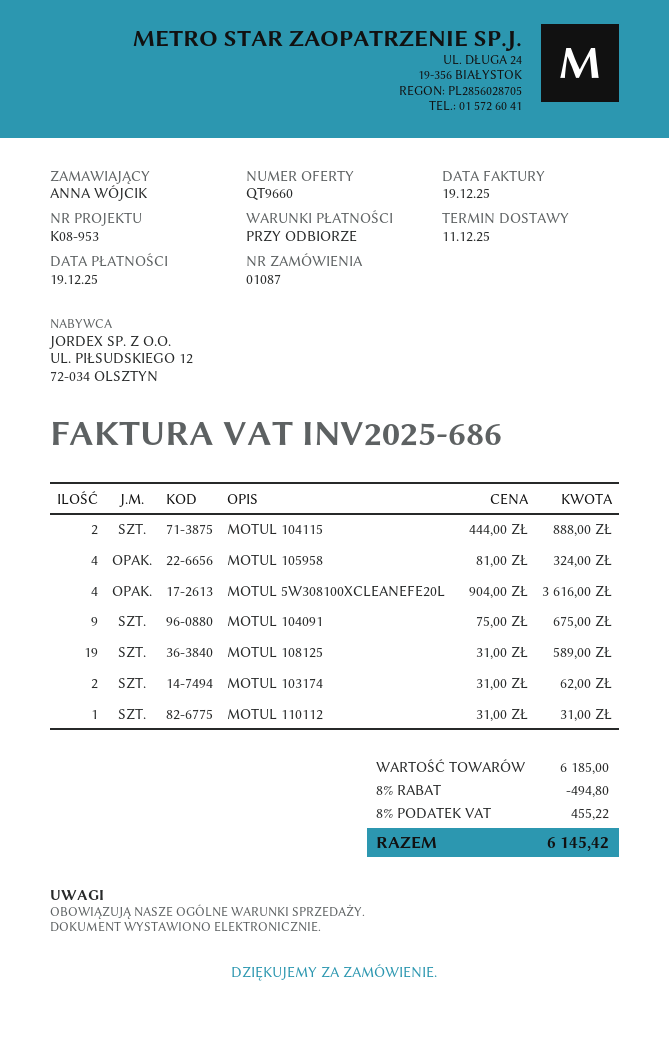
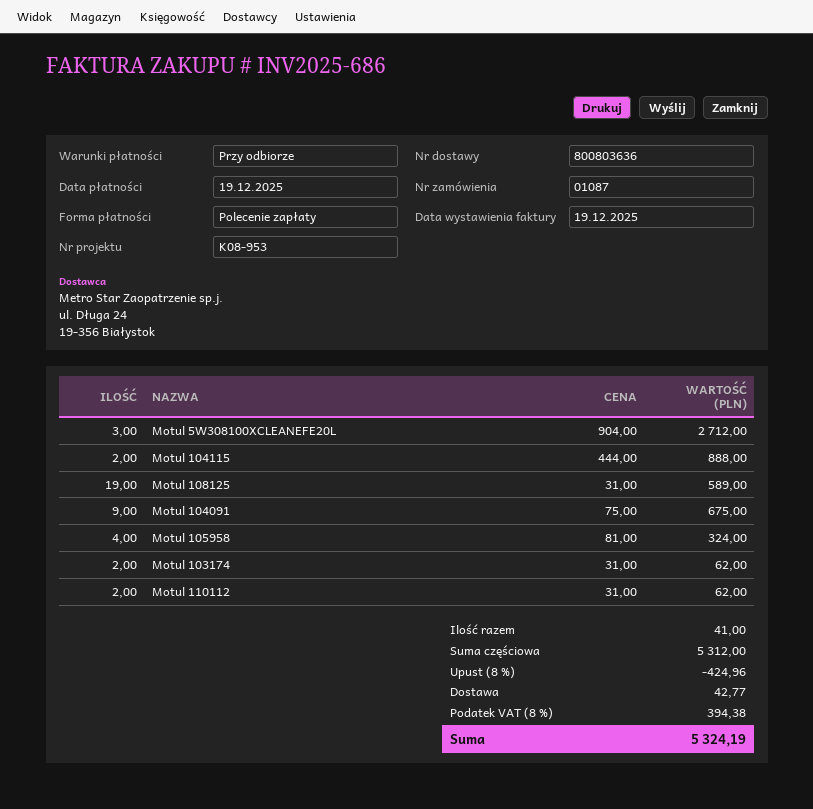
MOTUL 5W308100XCLEANEFE20L: 4 x 904.00 = 3616.00 -> 3 x 904.00 = 2712.00
MOTUL 110112: 1 x 31.00 = 31.00 -> 2 x 31.00 = 62.00
subtotal: 6185.00 -> 5312.00
discount: 8% = 494.80 -> 8% = 424.96
shipping: none -> 42.77
tax: 8% = 455.22 -> 8% = 394.38
total: 6145.42 -> 5324.19

